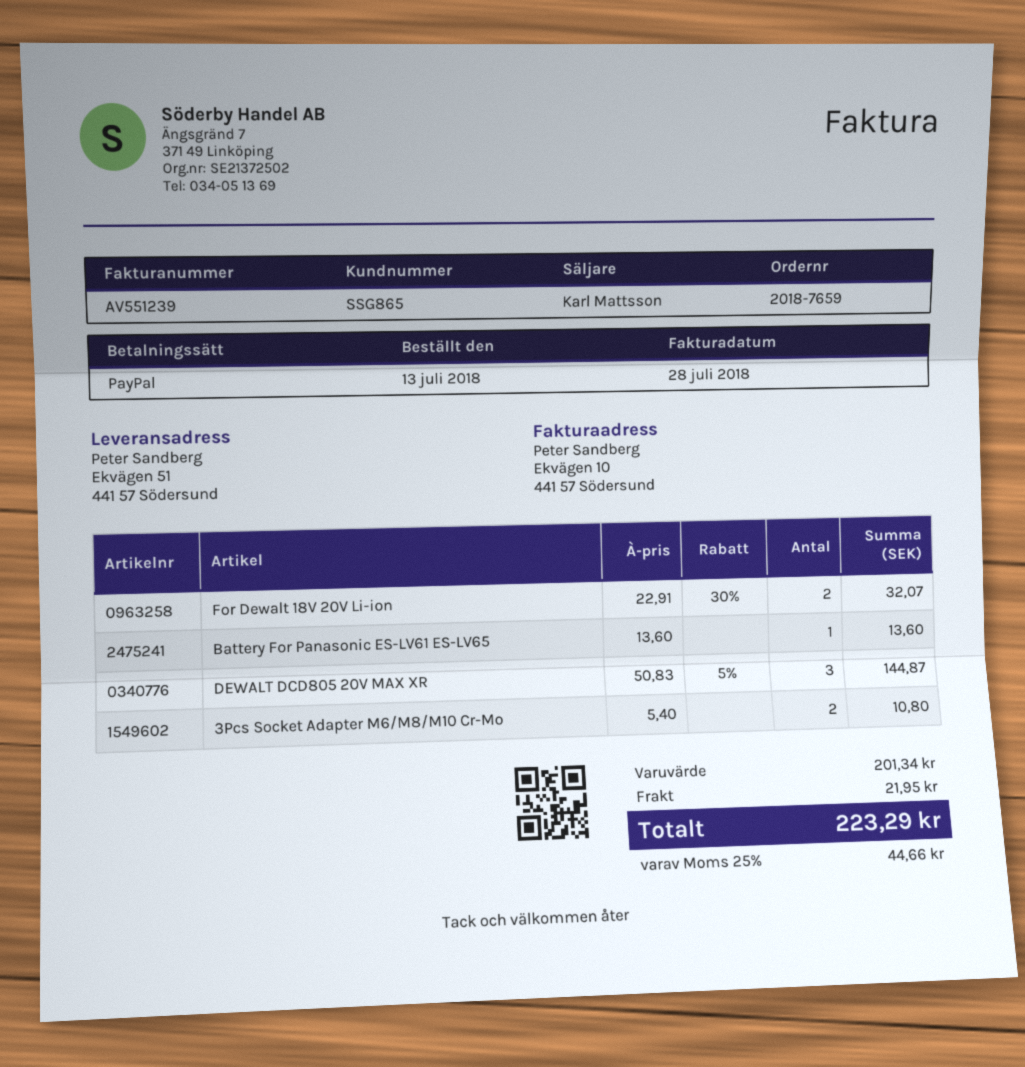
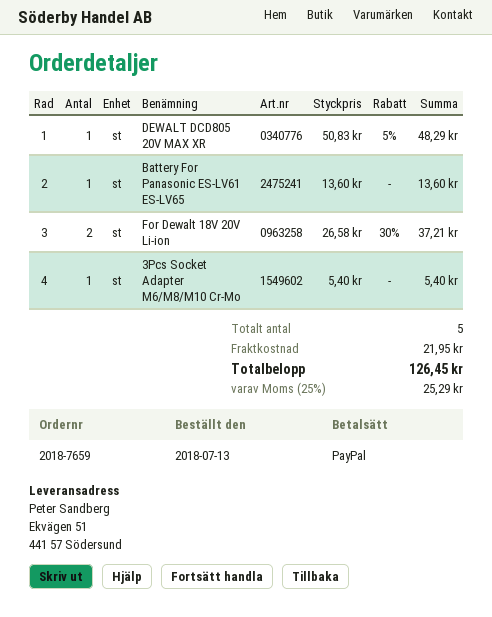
For Dewalt 18V 20V Li-ion: 2 x 22.91 - 30% = 32.07 -> 2 x 26.58 - 30% = 37.21
DEWALT DCD805 20V MAX XR: 3 x 50.83 - 5% = 144.87 -> 1 x 50.83 - 5% = 48.29
3Pcs Socket Adapter M6/M8/M10 Cr-Mo: 2 x 5.40 = 10.80 -> 1 x 5.40 = 5.40
tax: 25% = 44.66 -> 25% = 25.29
total: 223.29 -> 126.45

